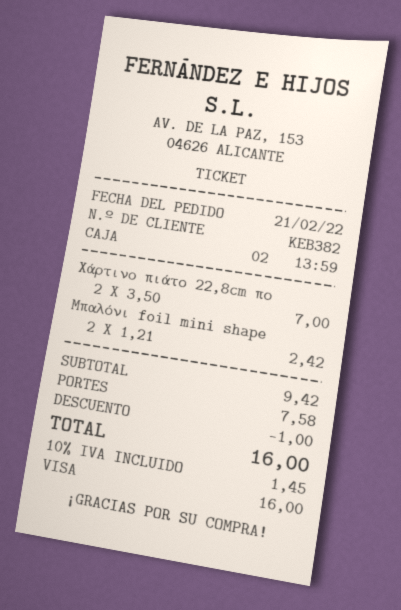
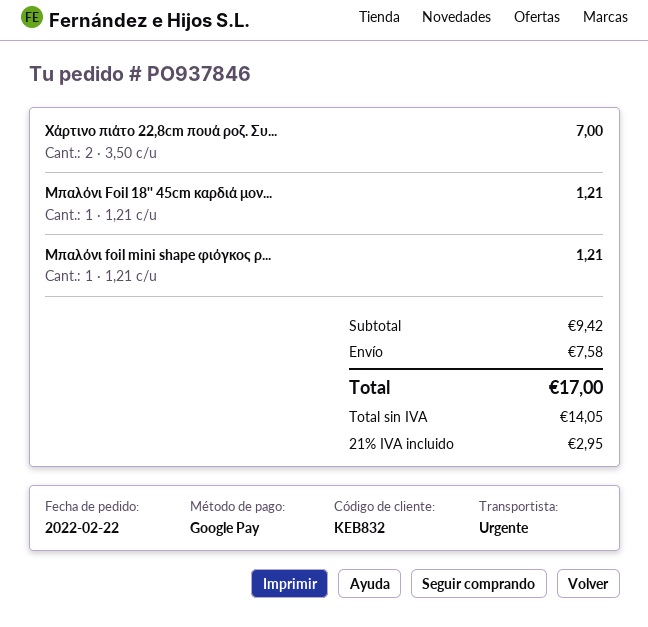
order date: 2022-02-21 -> 2022-02-22
customer number: KEB382 -> KEB832
payment method: Visa -> Google Pay
Μπαλόνι foil mini shape: 2 x 1.21 = 2.42 -> 1 x 1.21 = 1.21
Μπαλόνι Foil 18'' 45cm καρδιά μον...: none -> 1 x 1.21 = 1.21
discount: 1.00 -> none
tax: 10% = 1.45 -> 21% = 2.95
total: 16.00 -> 17.00

